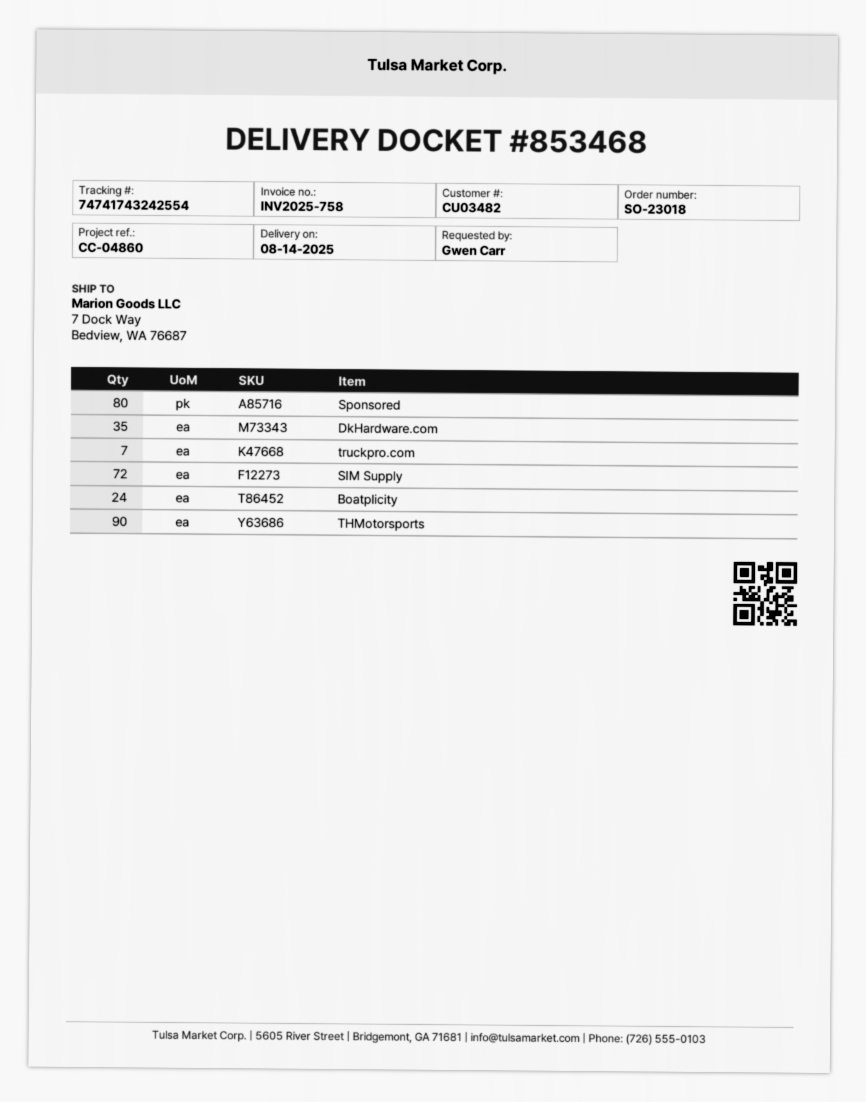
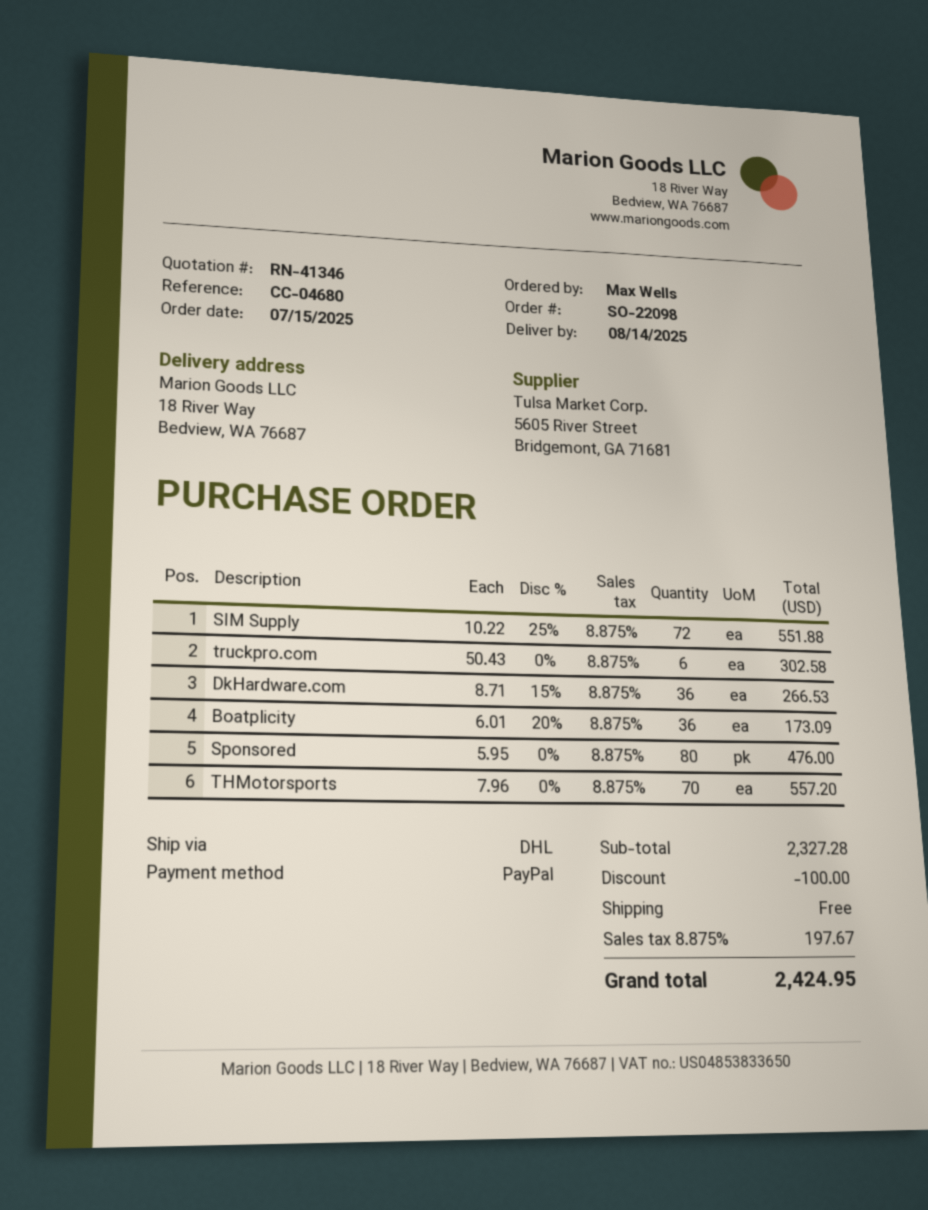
order number: SO-23018 -> SO-22098
reference: CC-04860 -> CC-04680
ordered by: Gwen Carr -> Max Wells
ship to: 7 Dock Way, Bedview, WA 76687 -> 18 River Way, Bedview, WA 76687
DkHardware.com: 35 -> 36
truckpro.com: 7 -> 6
Boatplicity: 24 -> 36
THMotorsports: 90 -> 70

